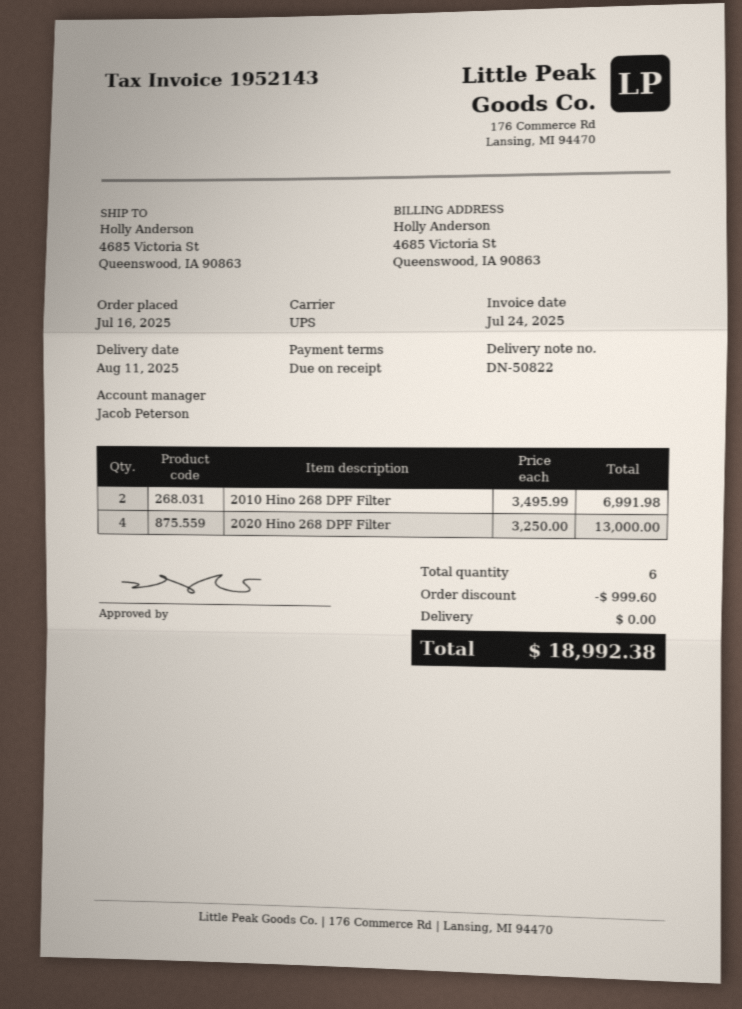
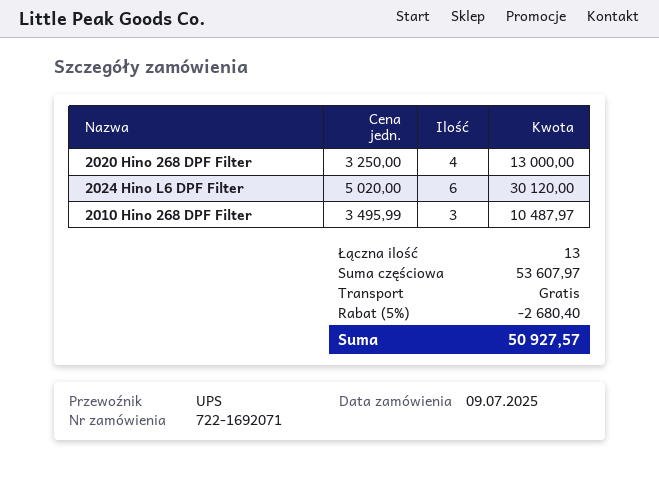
order date: 2025-07-16 -> 2025-07-09
2010 Hino 268 DPF Filter: 2 x 3495.99 = 6991.98 -> 3 x 3495.99 = 10487.97
2024 Hino L6 DPF Filter: none -> 6 x 5020.00 = 30120.00
total quantity: 6 -> 13
discount: 999.60 -> 2680.40
total: 18992.38 -> 50927.57

